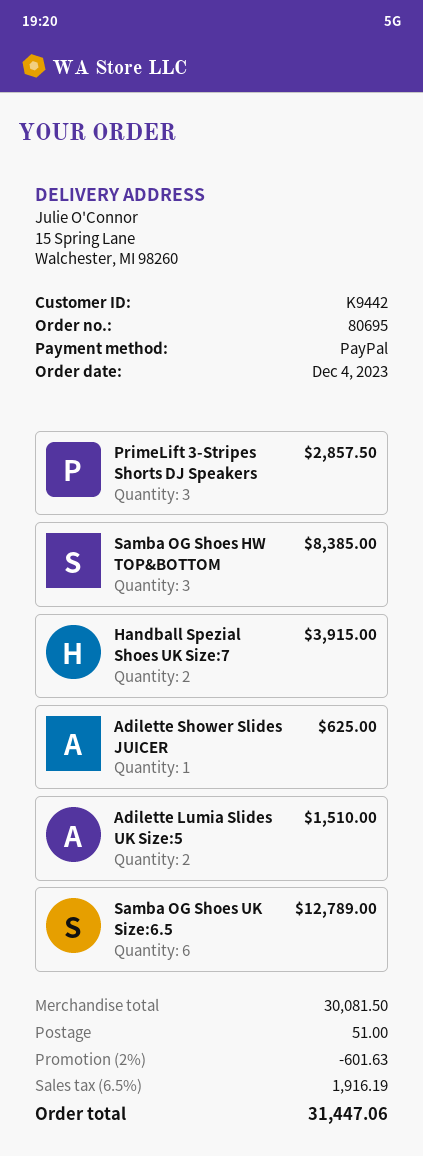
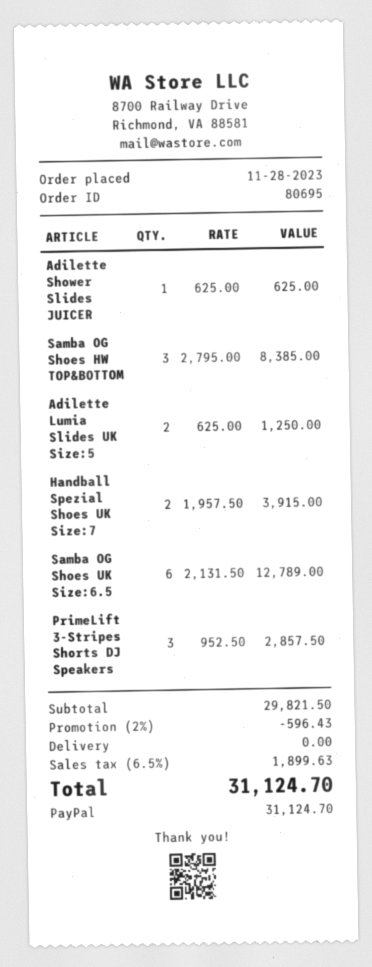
order date: 2023-12-04 -> 2023-11-28
Adilette Lumia Slides UK Size:5: 2 for 1510.00 -> 2 for 1250.00
subtotal: 30081.50 -> 29821.50
discount: 2% = 601.63 -> 2% = 596.43
shipping: 51.00 -> 0.00
tax: 6.5% = 1916.19 -> 6.5% = 1899.63
total: 31447.06 -> 31124.70

